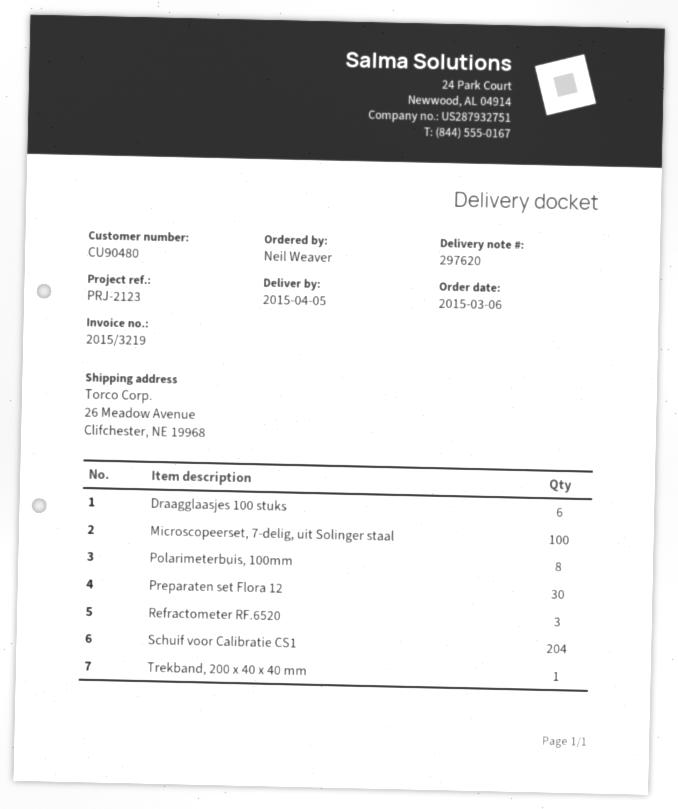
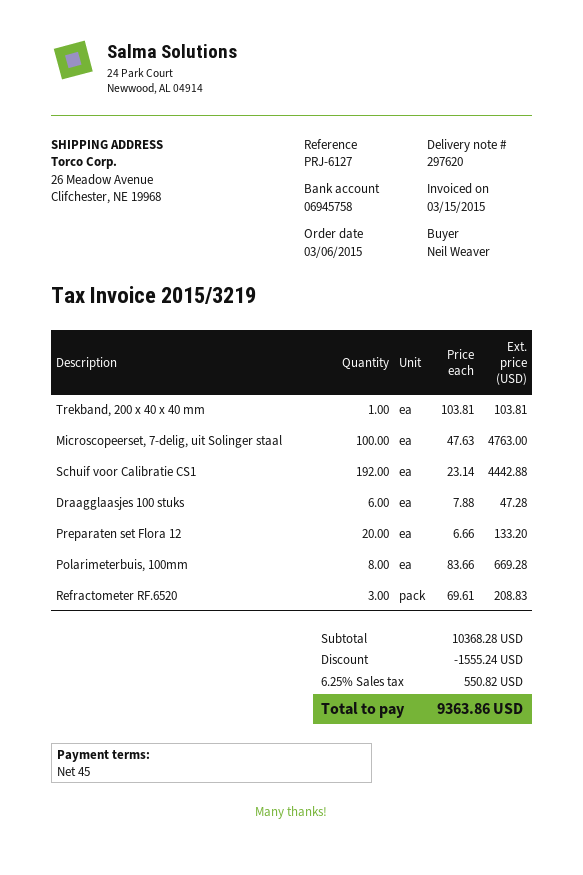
reference: PRJ-2123 -> PRJ-6127
Preparaten set Flora 12: 30 -> 20
Schuif voor Calibratie CS1: 204 -> 192

